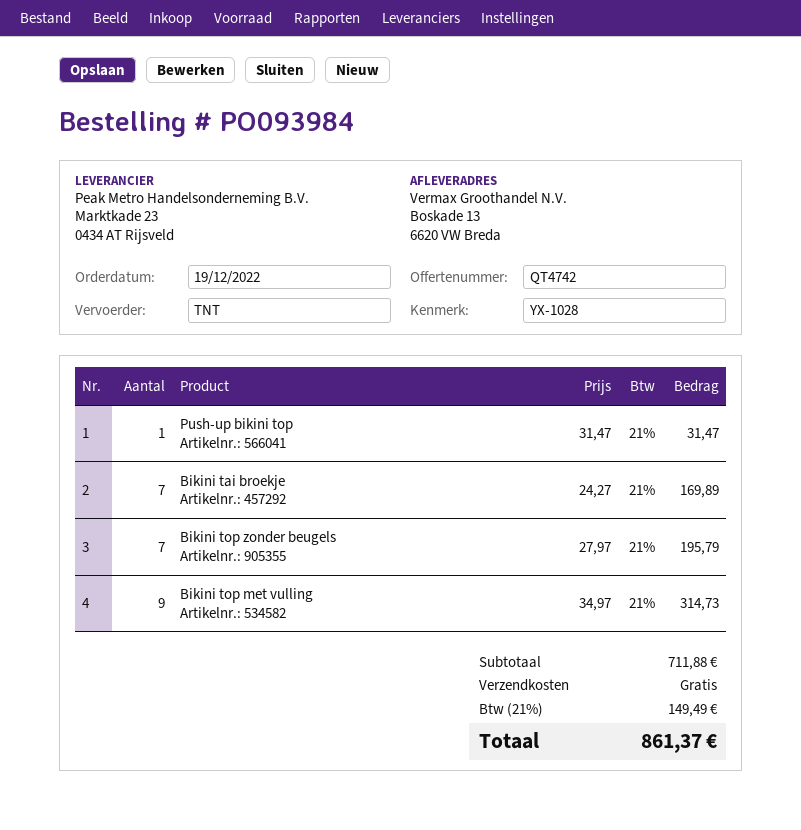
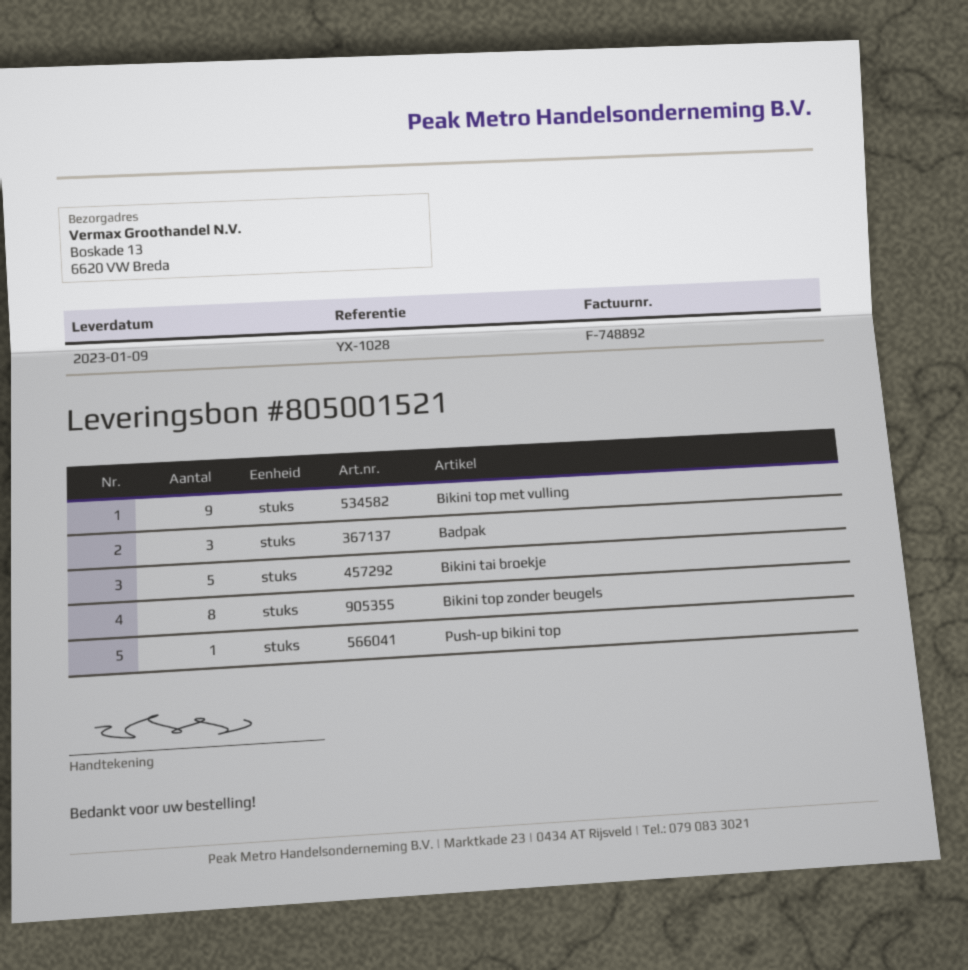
Bikini tai broekje: 7 -> 5
Bikini top zonder beugels: 7 -> 8
Badpak: none -> 3

